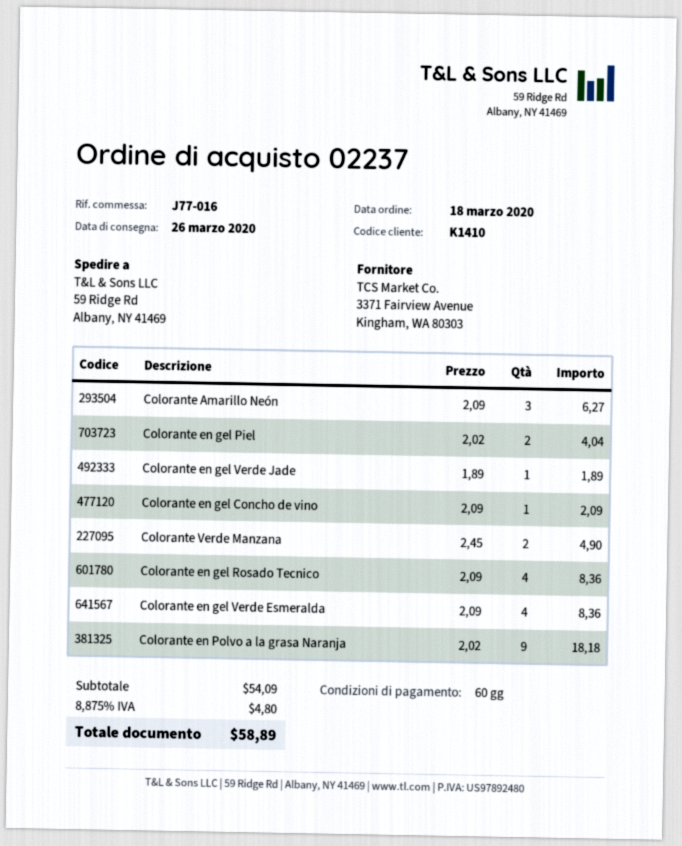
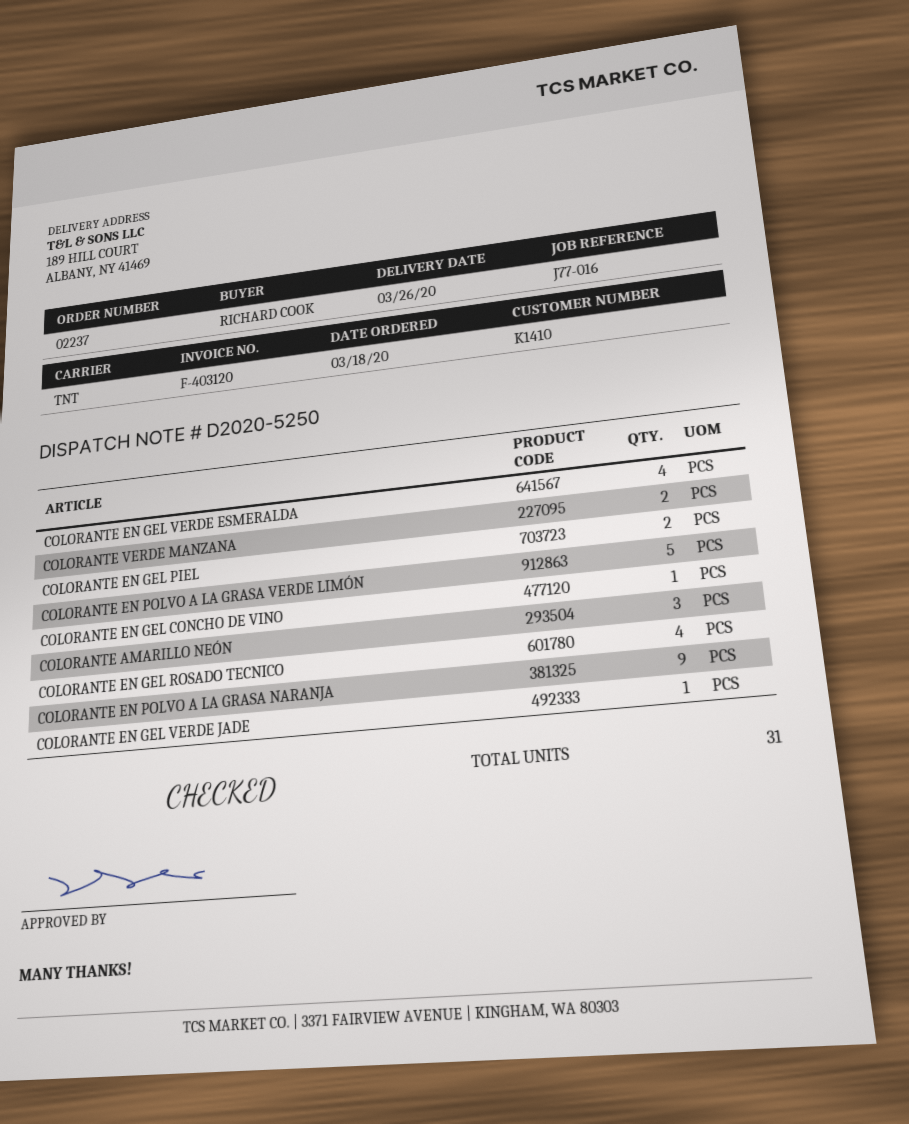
ship to: 59 Ridge Rd, Albany, NY 41469 -> 189 HILL COURT, ALBANY, NY 41469
COLORANTE EN POLVO A LA GRASA VERDE LIMÓN: none -> 5

